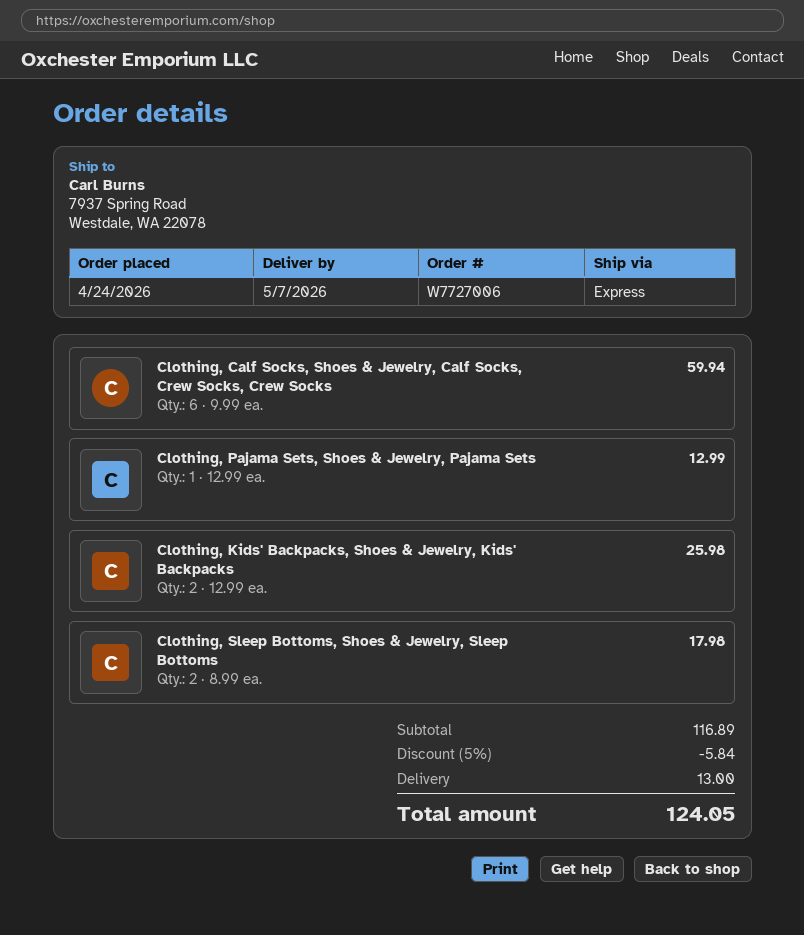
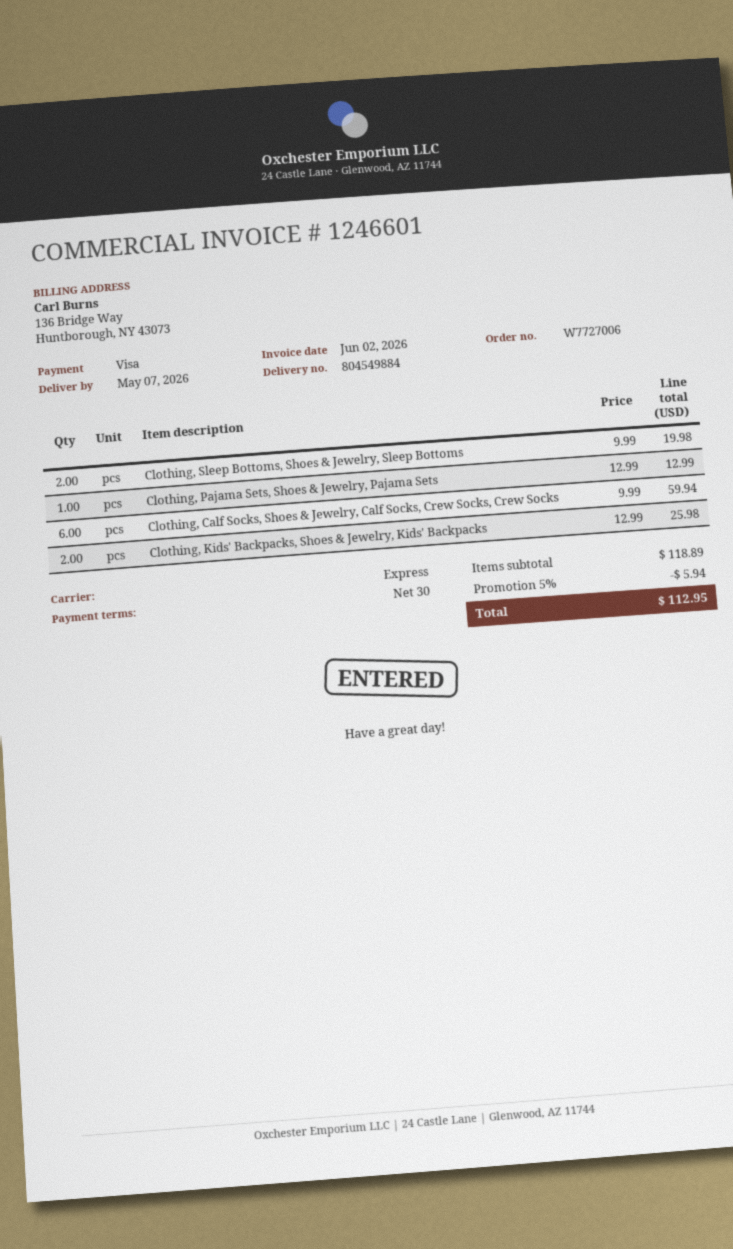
Clothing, Sleep Bottoms, Shoes & Jewelry, Sleep Bottoms: 2 x 8.99 = 17.98 -> 2 x 9.99 = 19.98
subtotal: 116.89 -> 118.89
discount: 5% = 5.84 -> 5% = 5.94
shipping: 13.00 -> none
total: 124.05 -> 112.95

